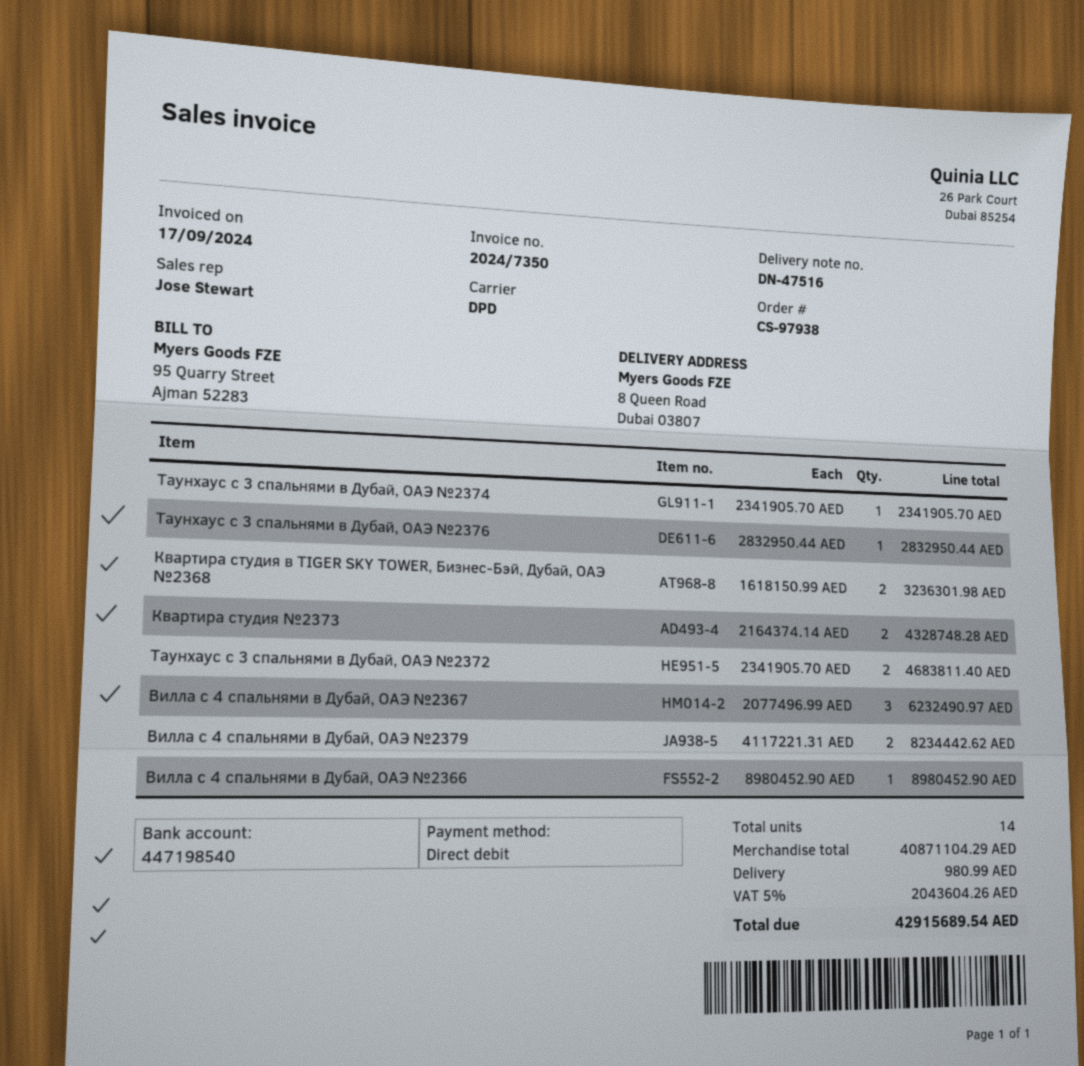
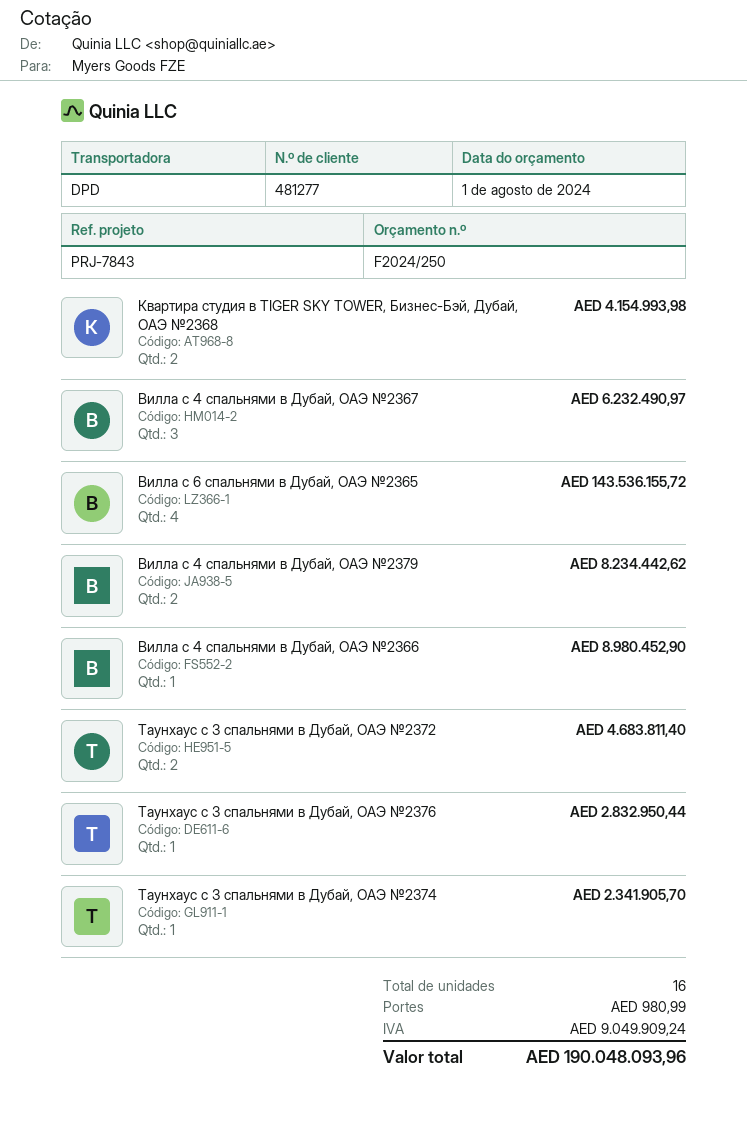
Квартира студия в TIGER SKY TOWER, Бизнес-Бэй, Дубай, ОАЭ №2368: 2 for 3236301.98 -> 2 for 4154993.98
Квартира студия №2373: 2 for 4328748.28 -> none
Вилла с 6 спальнями в Дубай, ОАЭ №2365: none -> 4 for 143536155.72
total quantity: 14 -> 16
tax: 2043604.26 -> 9049909.24
total: 42915689.54 -> 190048093.96

